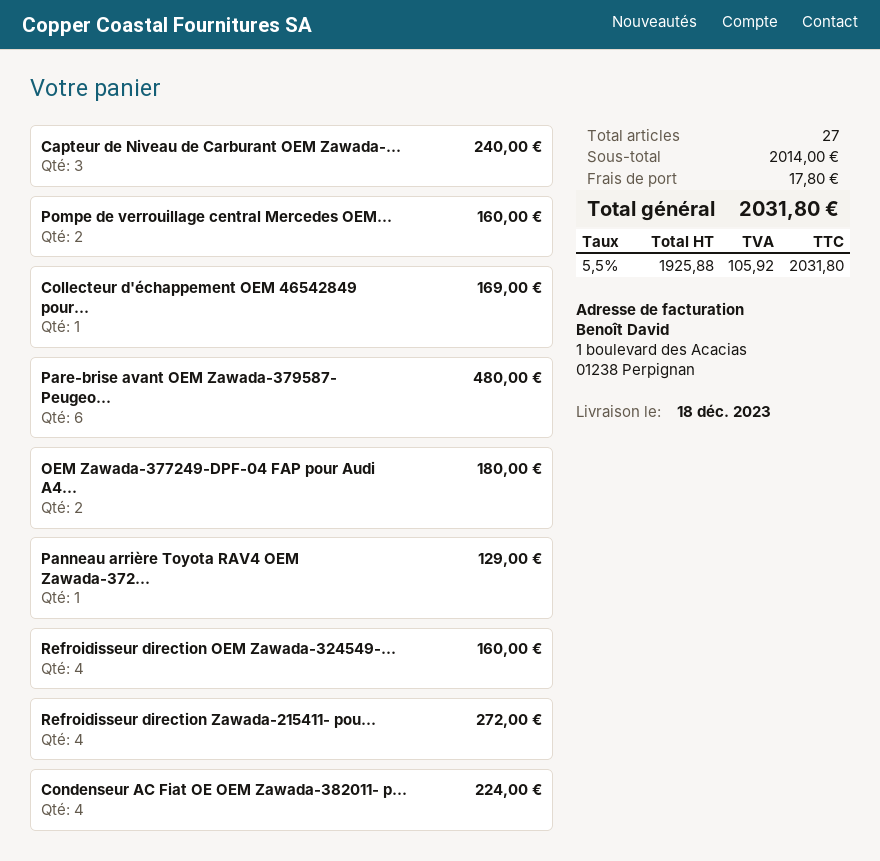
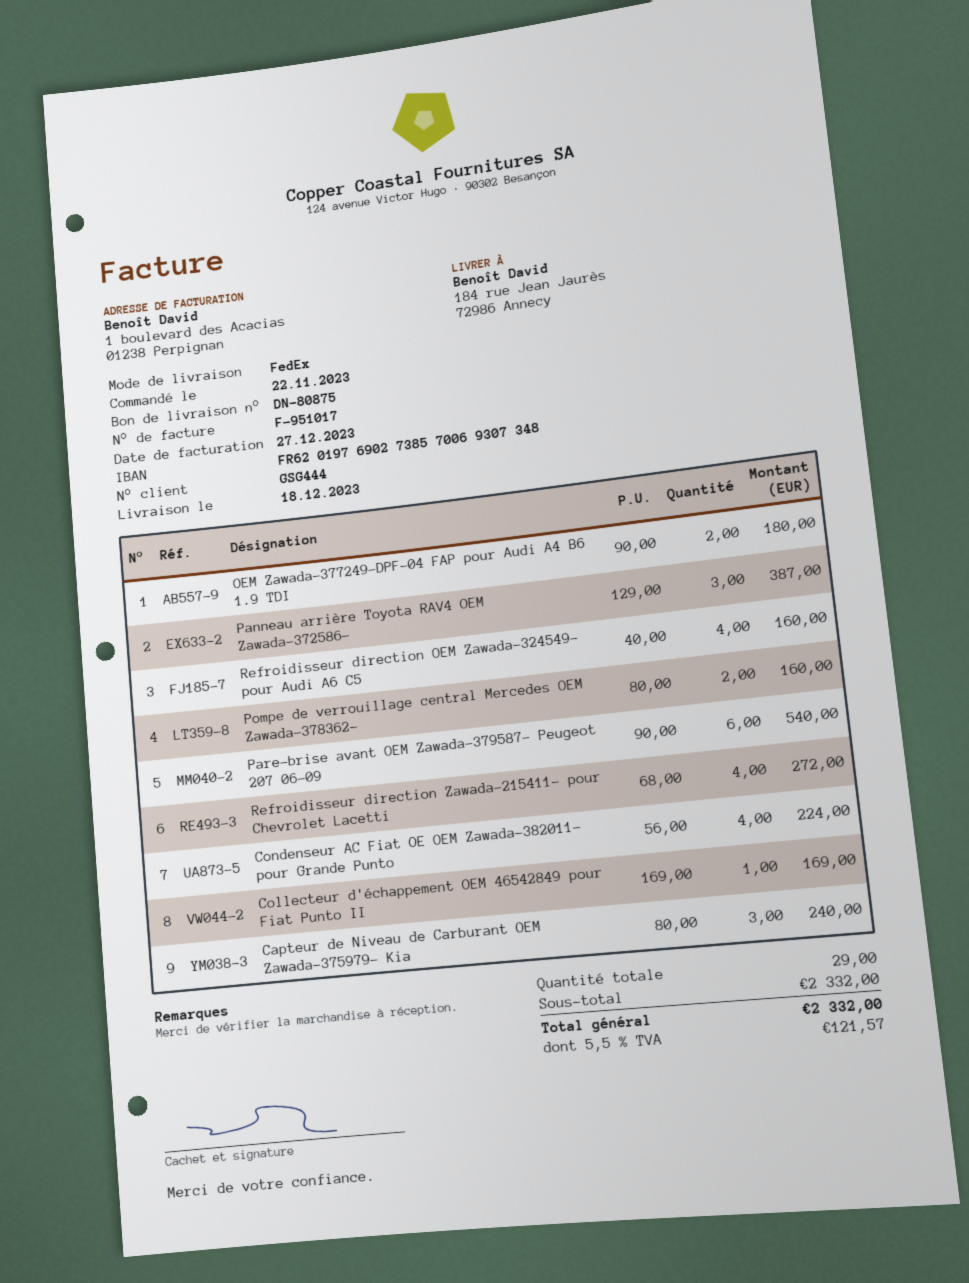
Pare-brise avant OEM Zawada-379587- Peugeo...: 6 for 480.00 -> 6 for 540.00
Panneau arrière Toyota RAV4 OEM Zawada-372...: 1 for 129.00 -> 3 for 387.00
total quantity: 27 -> 29
subtotal: 2014.00 -> 2332.00
shipping: 17.80 -> none
tax: 5.5% = 105.92 -> 5.5% = 121.57
total: 2031.80 -> 2332.00

